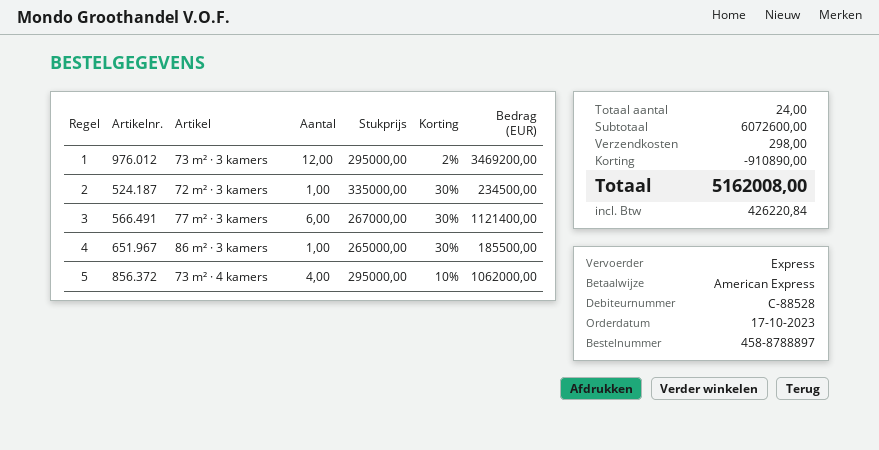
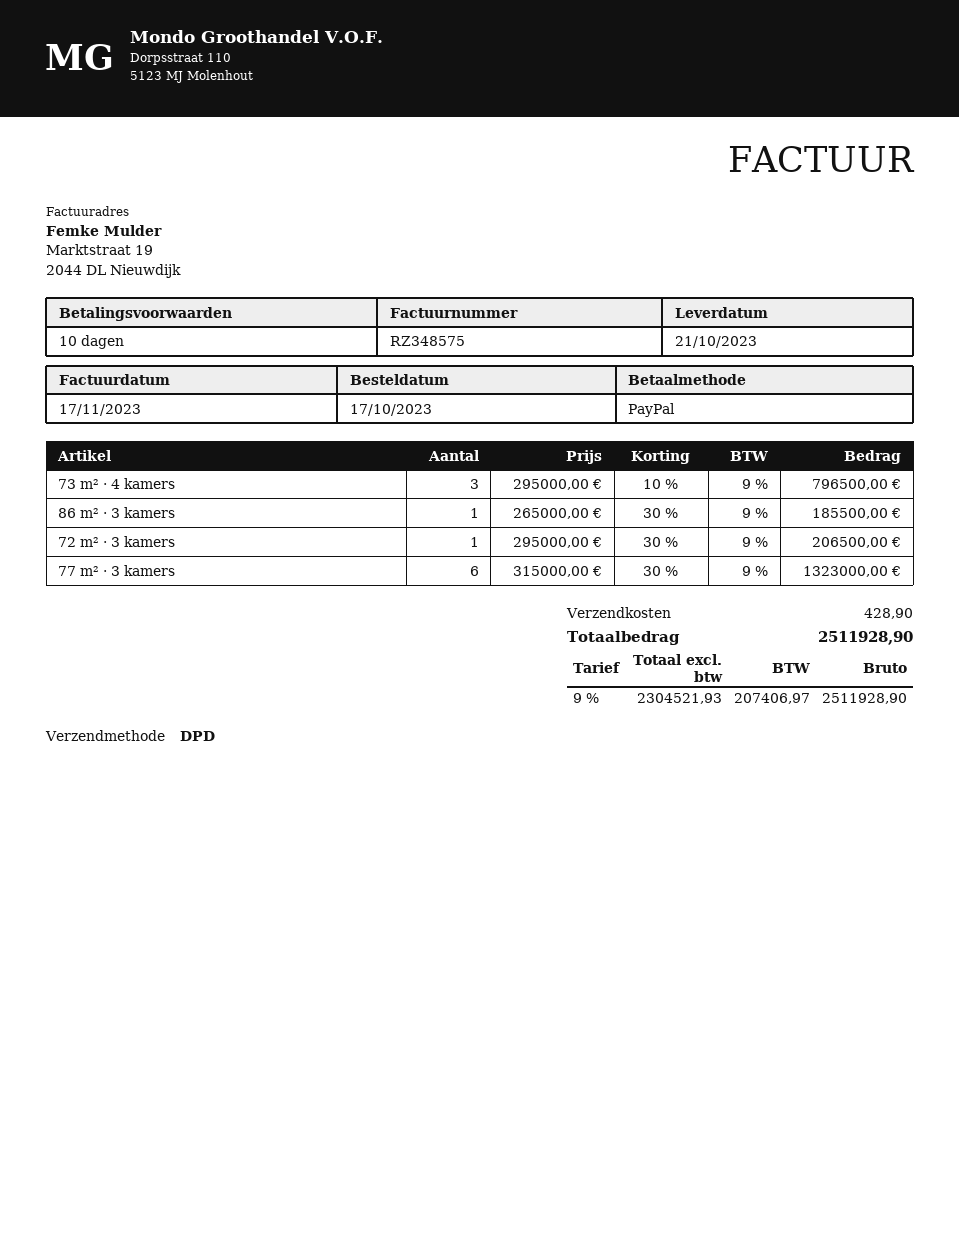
payment method: American Express -> PayPal
shipping method: express -> DPD
73 m² · 3 kamers: 12 x 295000.00 - 2% = 3469200.00 -> none
72 m² · 3 kamers: 1 x 335000.00 - 30% = 234500.00 -> 1 x 295000.00 - 30% = 206500.00
77 m² · 3 kamers: 6 x 267000.00 - 30% = 1121400.00 -> 6 x 315000.00 - 30% = 1323000.00
73 m² · 4 kamers: 4 x 295000.00 - 10% = 1062000.00 -> 3 x 295000.00 - 10% = 796500.00
discount: 910890.00 -> none
shipping: 298.00 -> 428.90
tax: 426220.84 -> 207406.97
total: 5162008.00 -> 2511928.90

